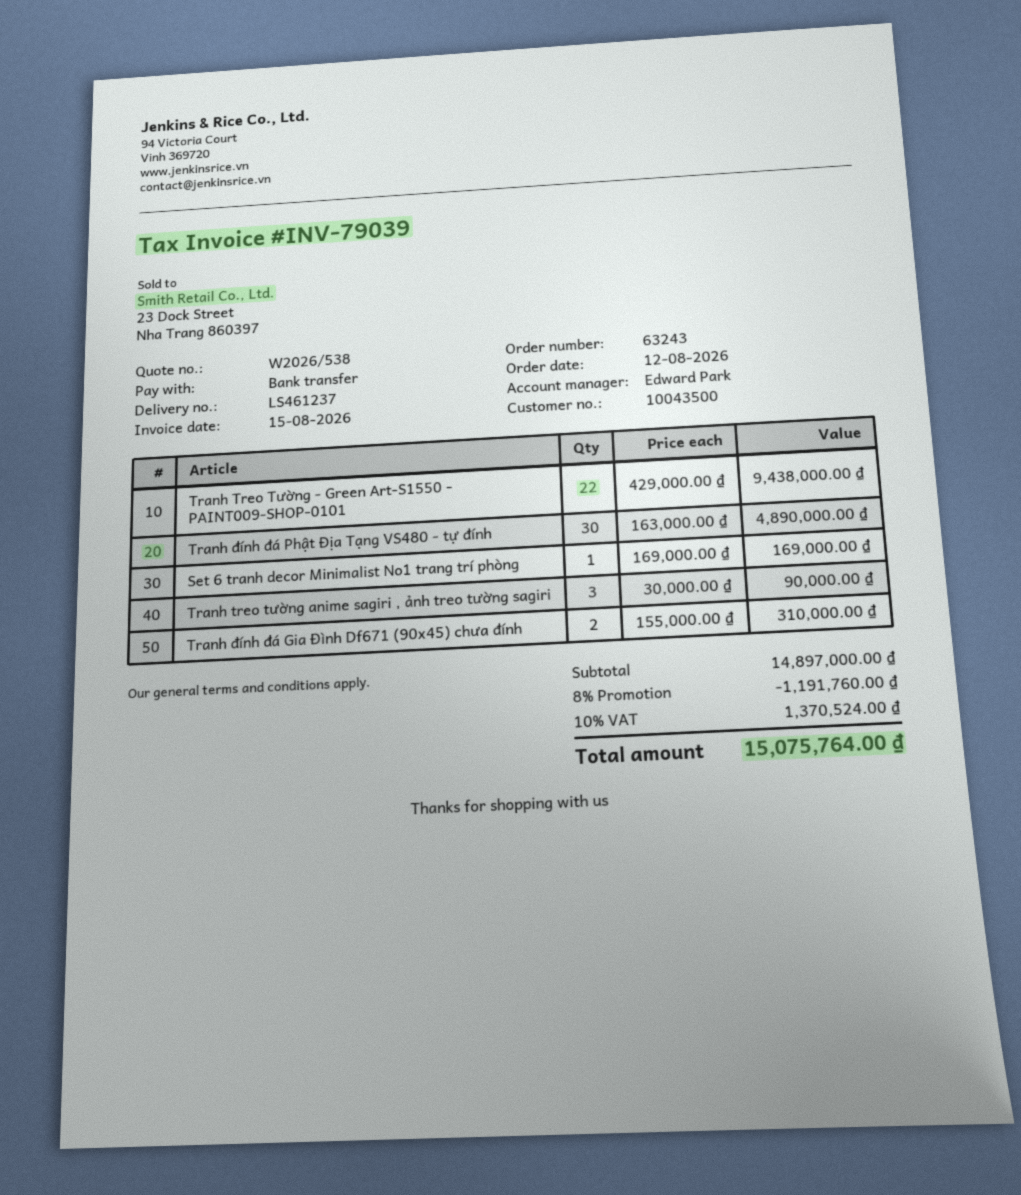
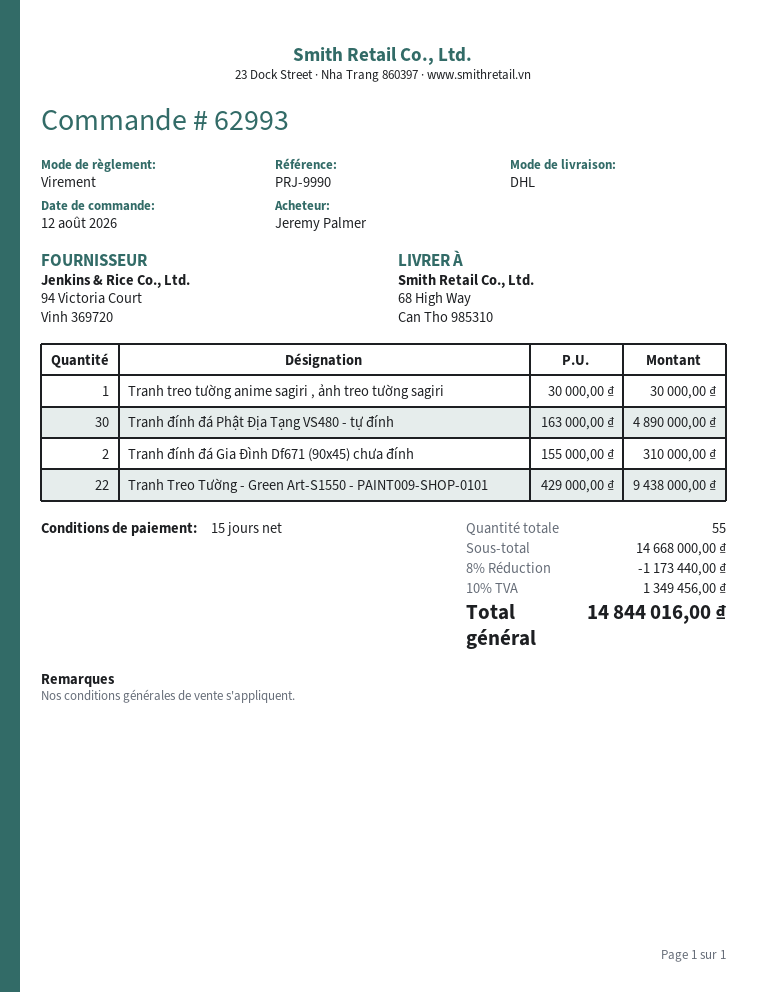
order number: 63243 -> 62993
Set 6 tranh decor Minimalist No1 trang trí phòng: 1 x 169000.00 = 169000.00 -> none
Tranh treo tường anime sagiri , ảnh treo tường sagiri: 3 x 30000.00 = 90000.00 -> 1 x 30000.00 = 30000.00
subtotal: 14897000.00 -> 14668000.00
discount: 8% = 1191760.00 -> 8% = 1173440.00
tax: 10% = 1370524.00 -> 10% = 1349456.00
total: 15075764.00 -> 14844016.00

